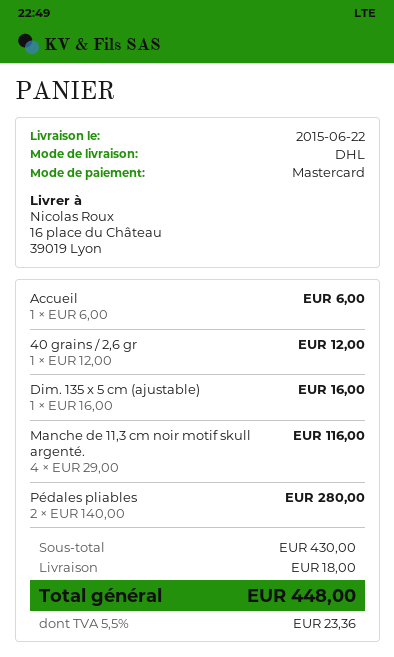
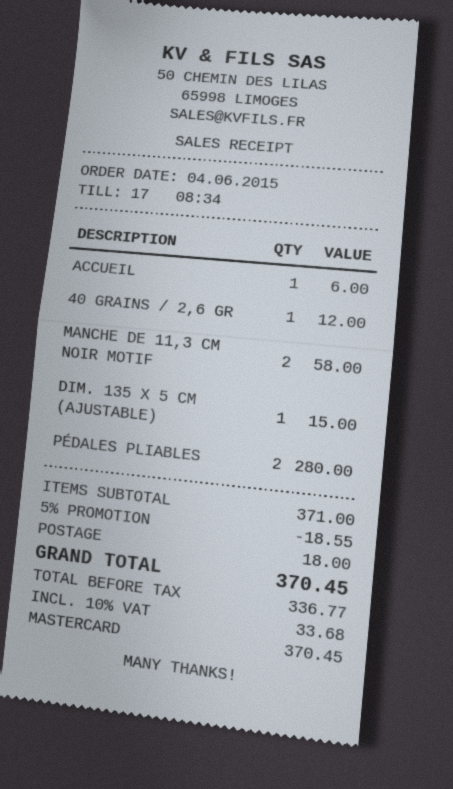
Dim. 135 x 5 cm (ajustable): 1 for 16.00 -> 1 for 15.00
Manche de 11,3 cm noir motif skull argenté.: 4 for 116.00 -> 2 for 58.00
subtotal: 430.00 -> 371.00
discount: none -> 5% = 18.55
tax: 5.5% = 23.36 -> 10% = 33.68
total: 448.00 -> 370.45

